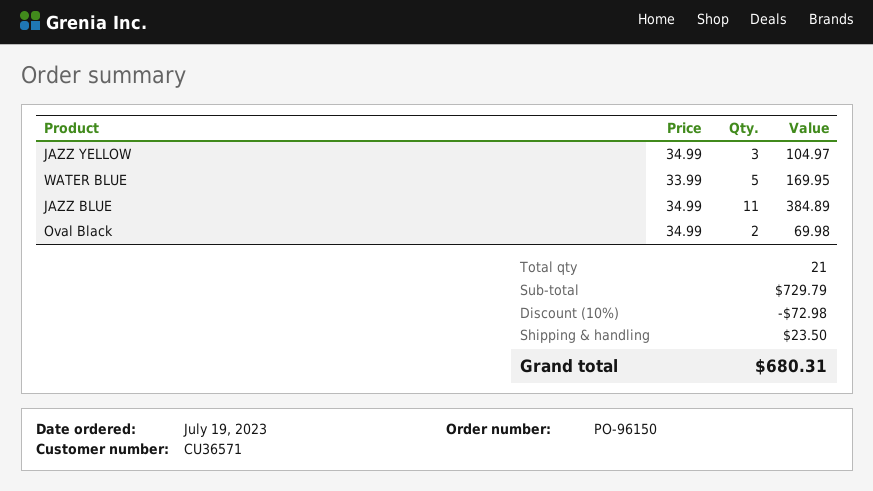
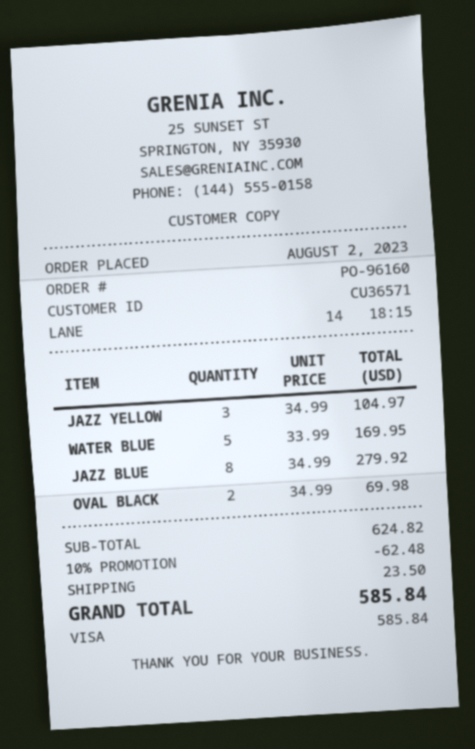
order number: PO-96150 -> PO-96160
order date: 2023-07-19 -> 2023-08-02
JAZZ BLUE: 11 x 34.99 = 384.89 -> 8 x 34.99 = 279.92
subtotal: 729.79 -> 624.82
discount: 10% = 72.98 -> 10% = 62.48
total: 680.31 -> 585.84

